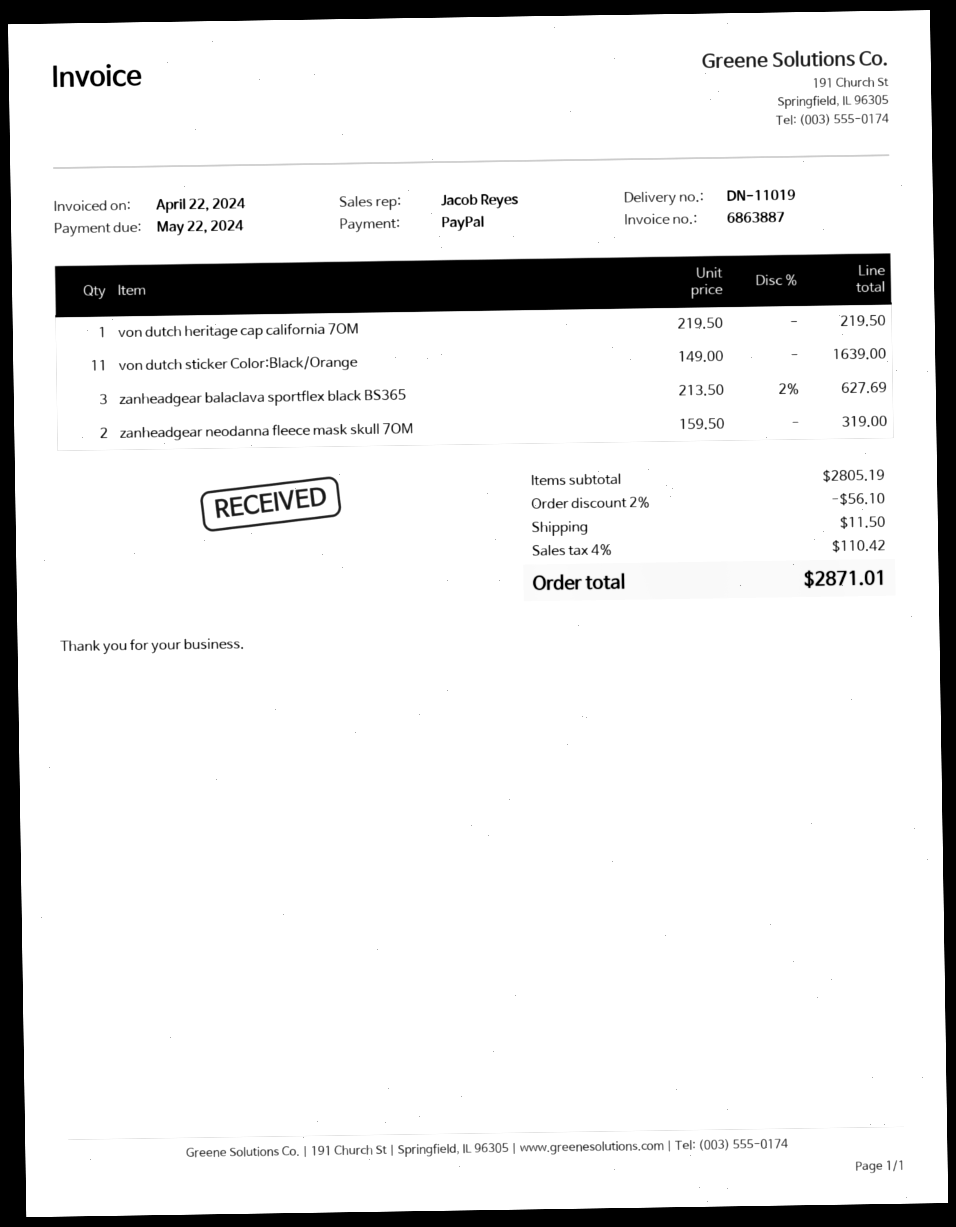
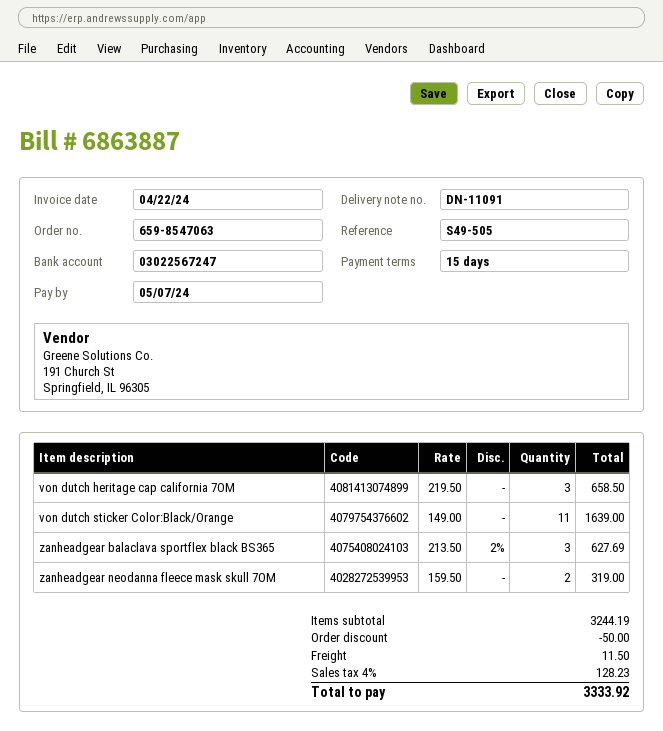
delivery note number: DN-11019 -> DN-11091
due date: 2024-05-22 -> 2024-05-07
von dutch heritage cap california 7OM: 1 x 219.50 = 219.50 -> 3 x 219.50 = 658.50
subtotal: 2805.19 -> 3244.19
discount: 56.10 -> 50.00
tax: 4% = 110.42 -> 4% = 128.23
total: 2871.01 -> 3333.92

